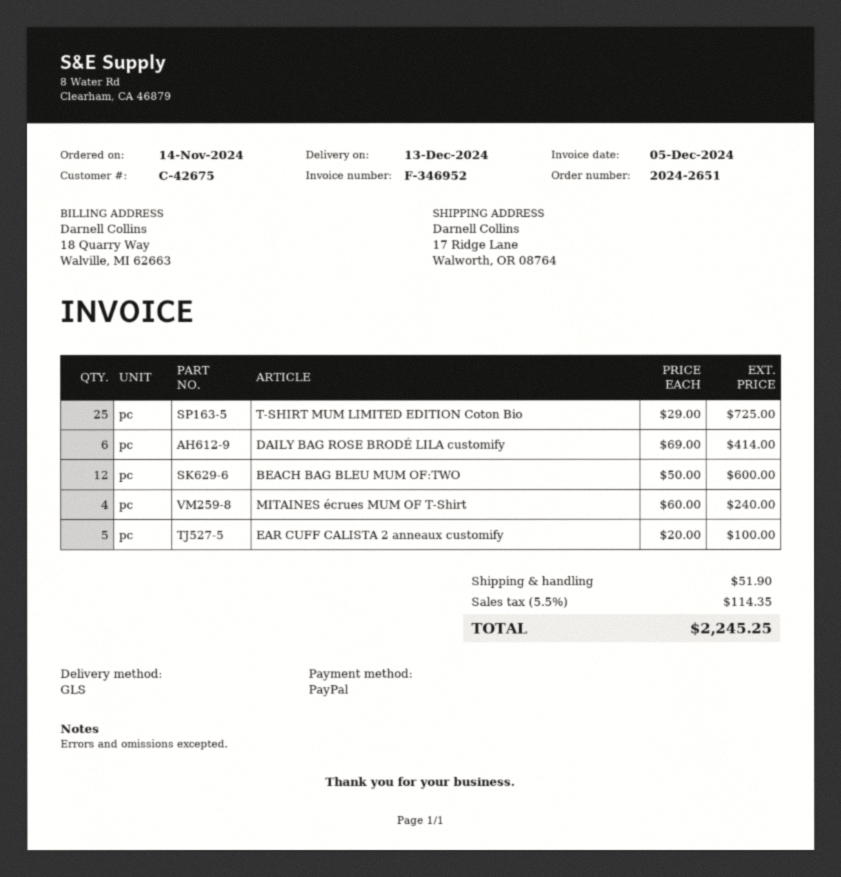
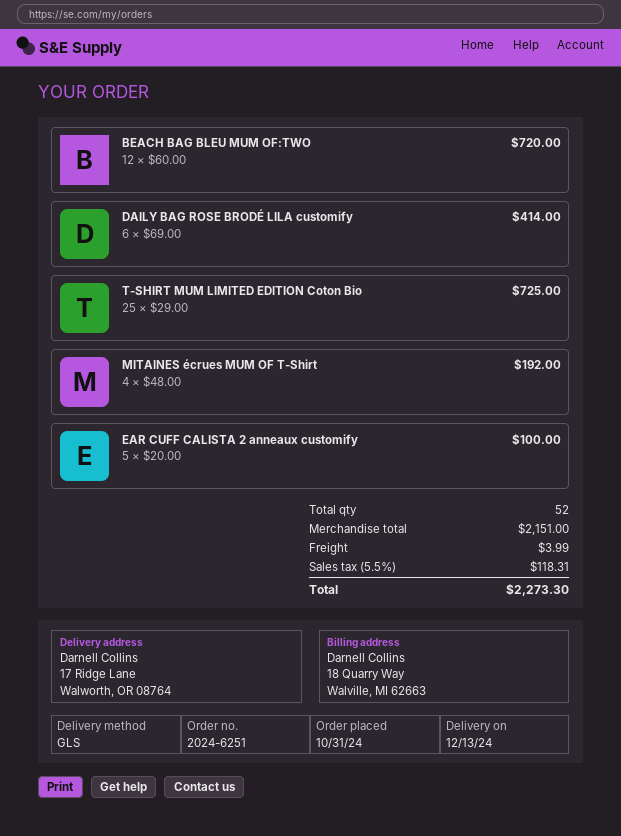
order number: 2024-2651 -> 2024-6251
order date: 2024-11-14 -> 2024-10-31
BEACH BAG BLEU MUM OF:TWO: 12 x 50.00 = 600.00 -> 12 x 60.00 = 720.00
MITAINES écrues MUM OF T-Shirt: 4 x 60.00 = 240.00 -> 4 x 48.00 = 192.00
shipping: 51.90 -> 3.99
tax: 5.5% = 114.35 -> 5.5% = 118.31
total: 2245.25 -> 2273.30

